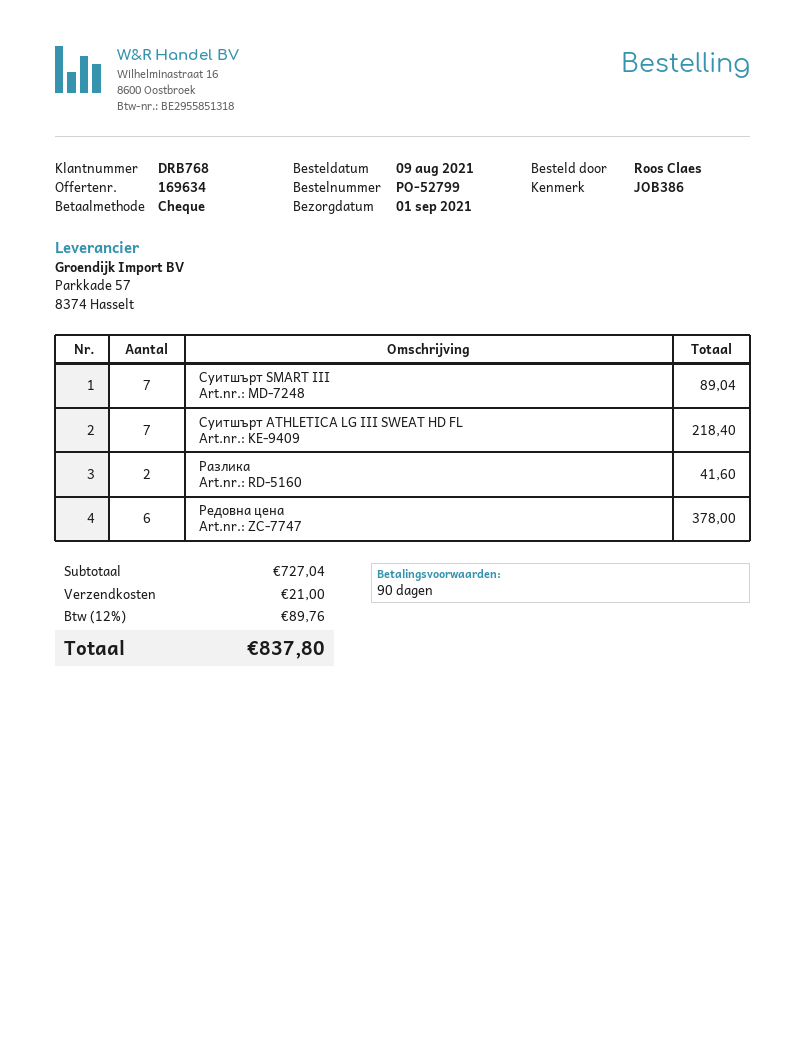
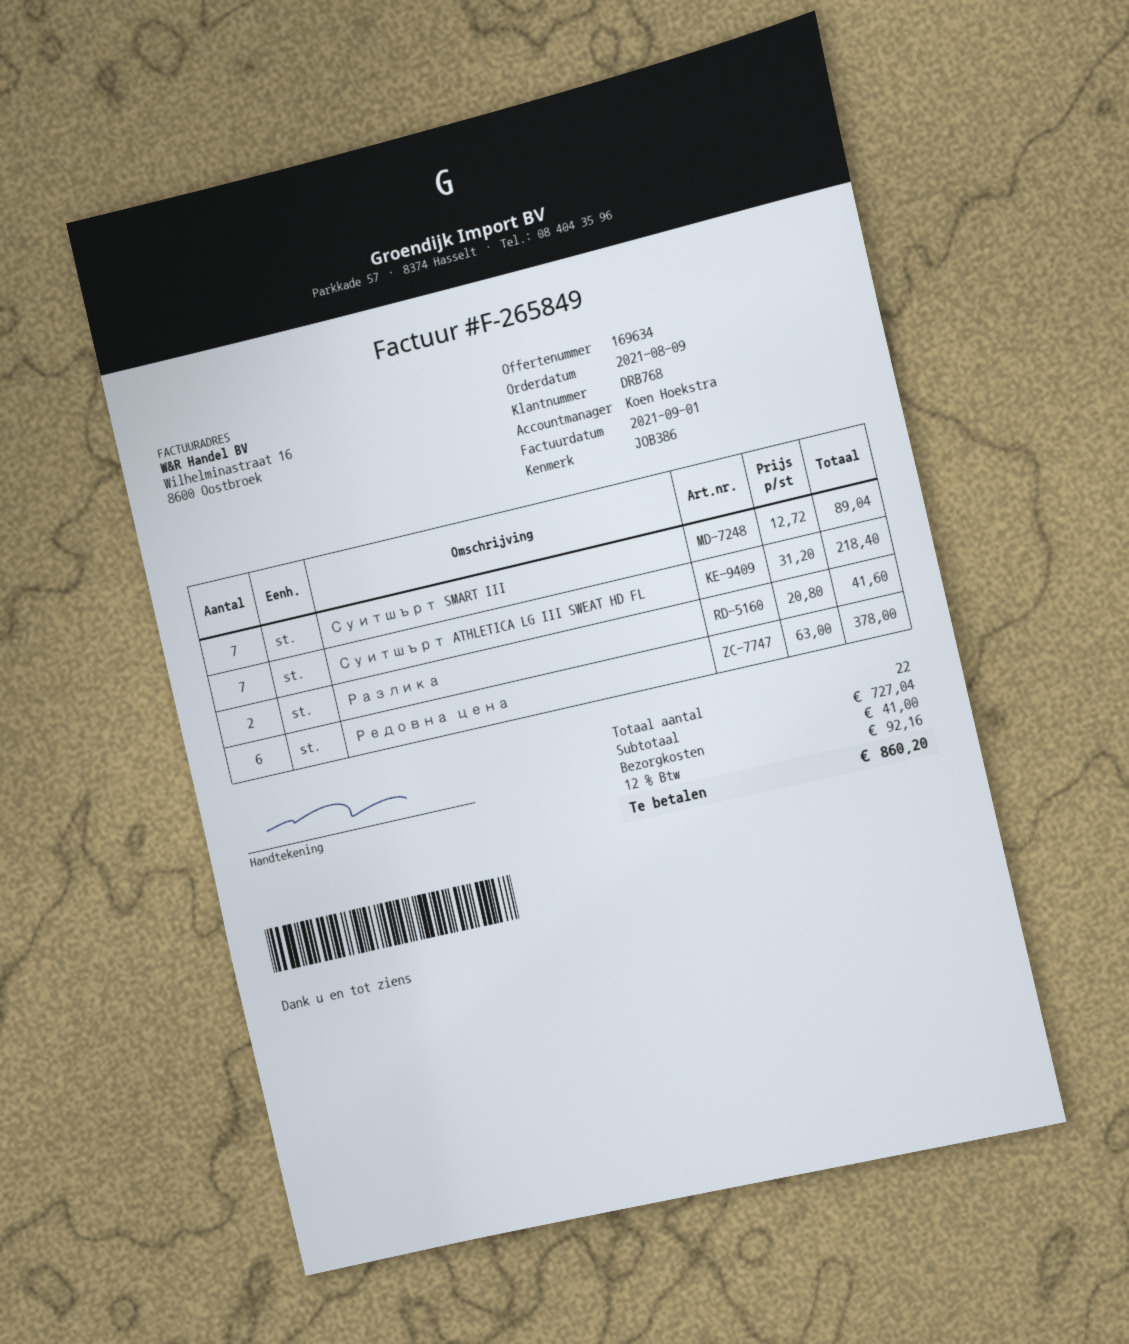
shipping: 21.00 -> 41.00
tax: 12% = 89.76 -> 12% = 92.16
total: 837.80 -> 860.20

